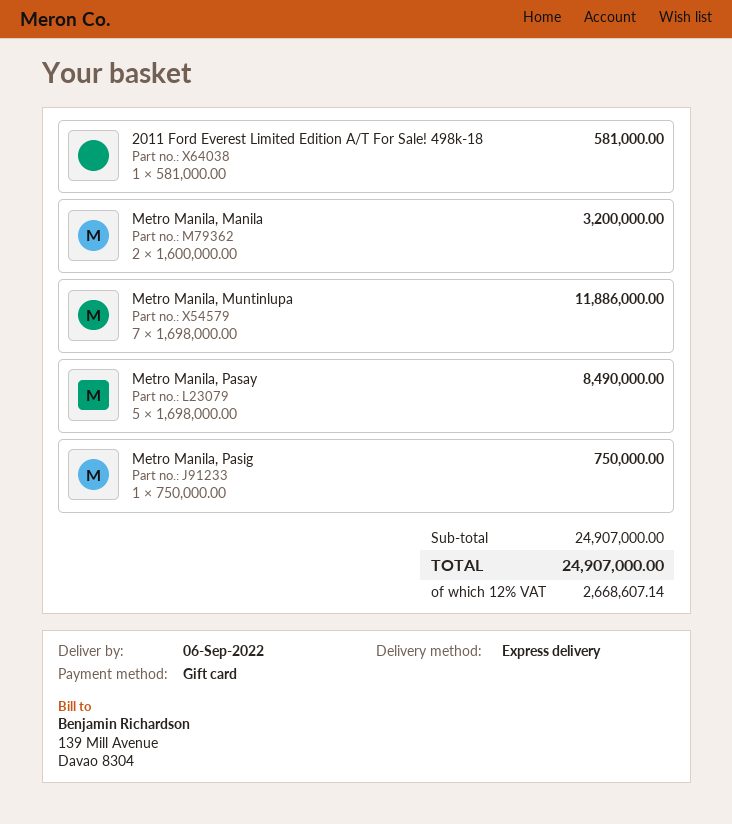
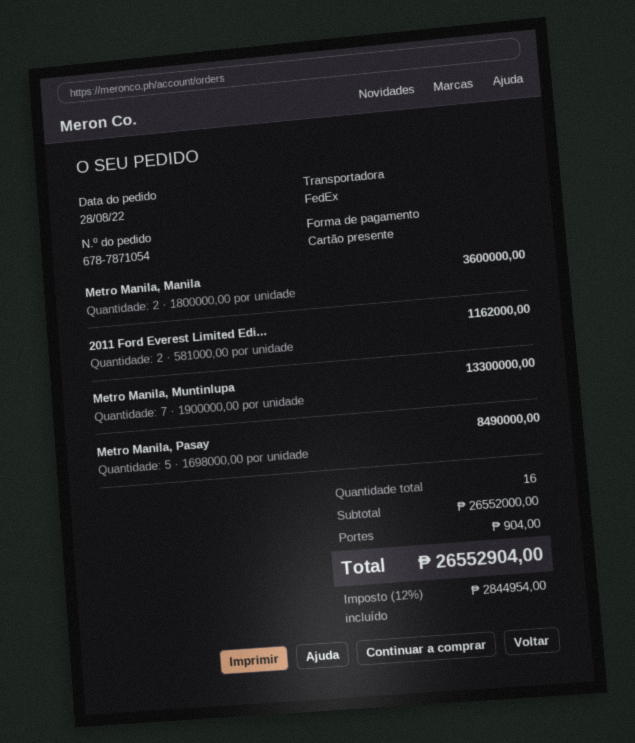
shipping method: express -> FedEx
2011 Ford Everest Limited Edition A/T For Sale! 498k-18: 1 x 581000.00 = 581000.00 -> 2 x 581000.00 = 1162000.00
Metro Manila, Manila: 2 x 1600000.00 = 3200000.00 -> 2 x 1800000.00 = 3600000.00
Metro Manila, Muntinlupa: 7 x 1698000.00 = 11886000.00 -> 7 x 1900000.00 = 13300000.00
Metro Manila, Pasig: 1 x 750000.00 = 750000.00 -> none
subtotal: 24907000.00 -> 26552000.00
shipping: none -> 904.00
tax: 12% = 2668607.14 -> 12% = 2844954.00
total: 24907000.00 -> 26552904.00

